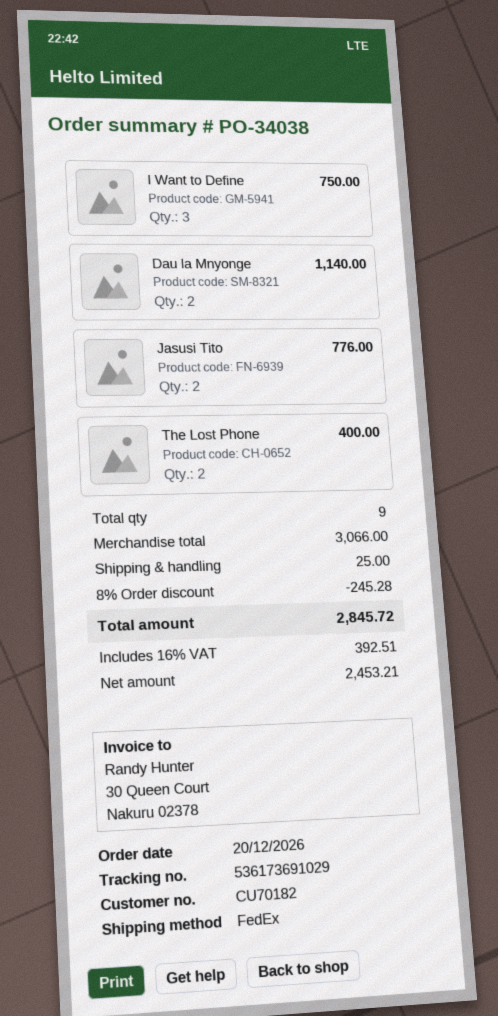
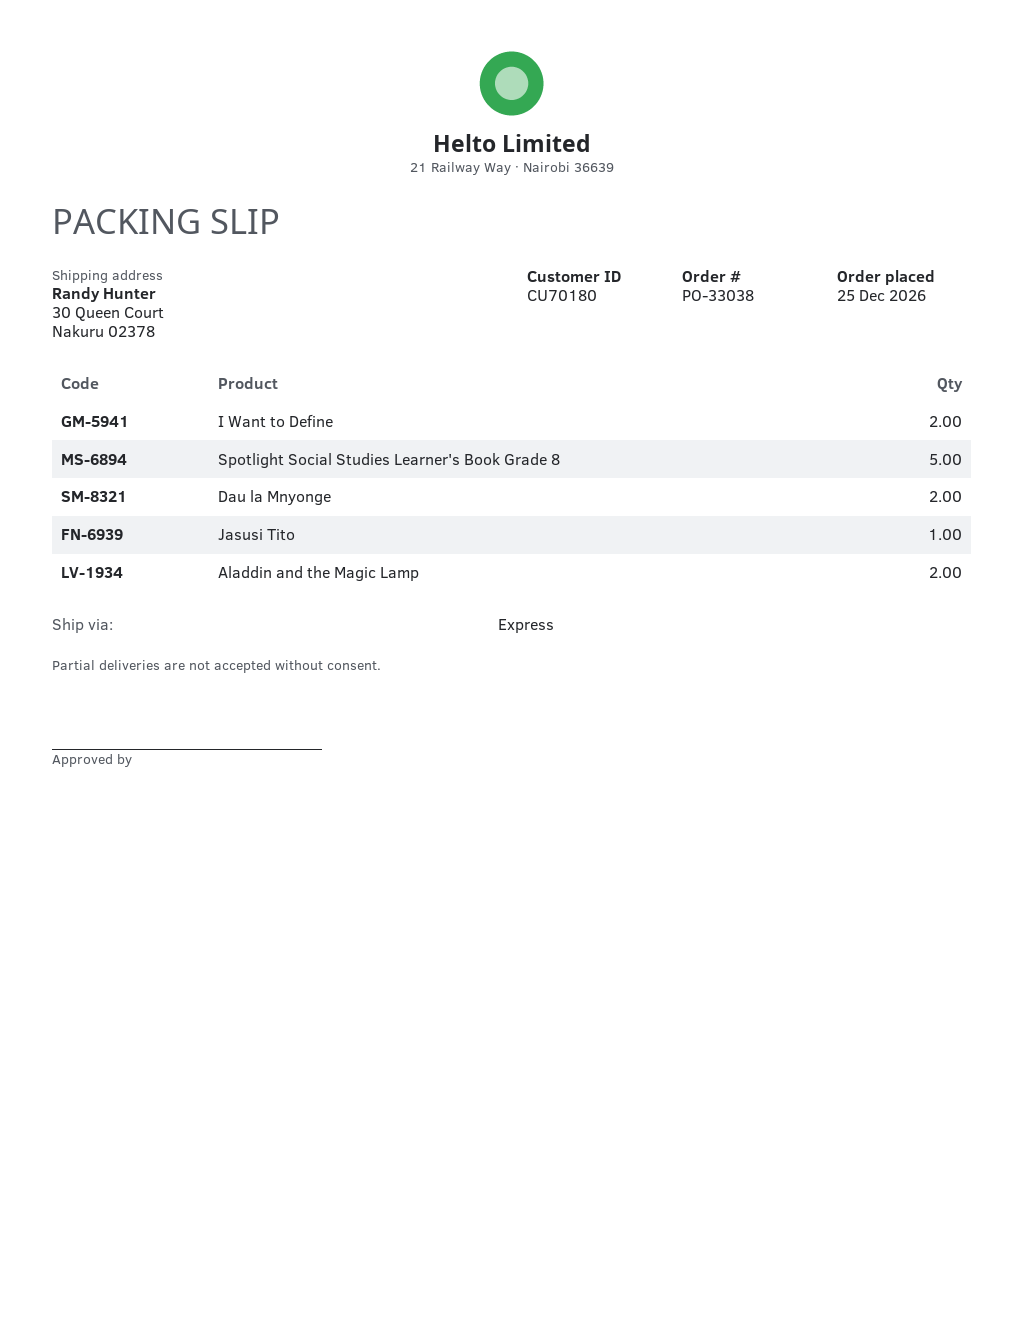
order number: PO-34038 -> PO-33038
order date: 2026-12-20 -> 2026-12-25
customer number: CU70182 -> CU70180
shipping method: FedEx -> express
I Want to Define: 3 -> 2
Jasusi Tito: 2 -> 1
The Lost Phone: 2 -> none
Spotlight Social Studies Learner's Book Grade 8: none -> 5
Aladdin and the Magic Lamp: none -> 2

